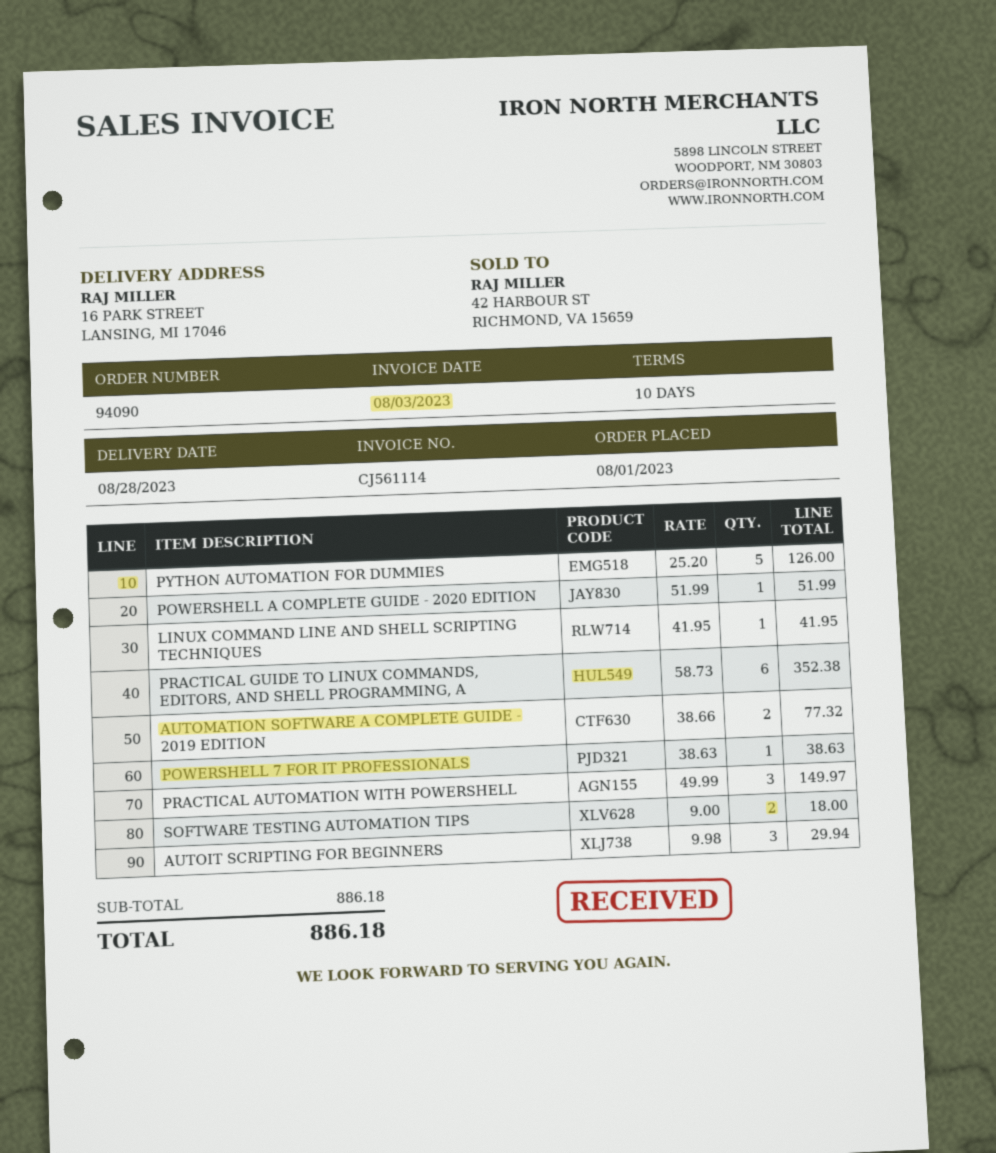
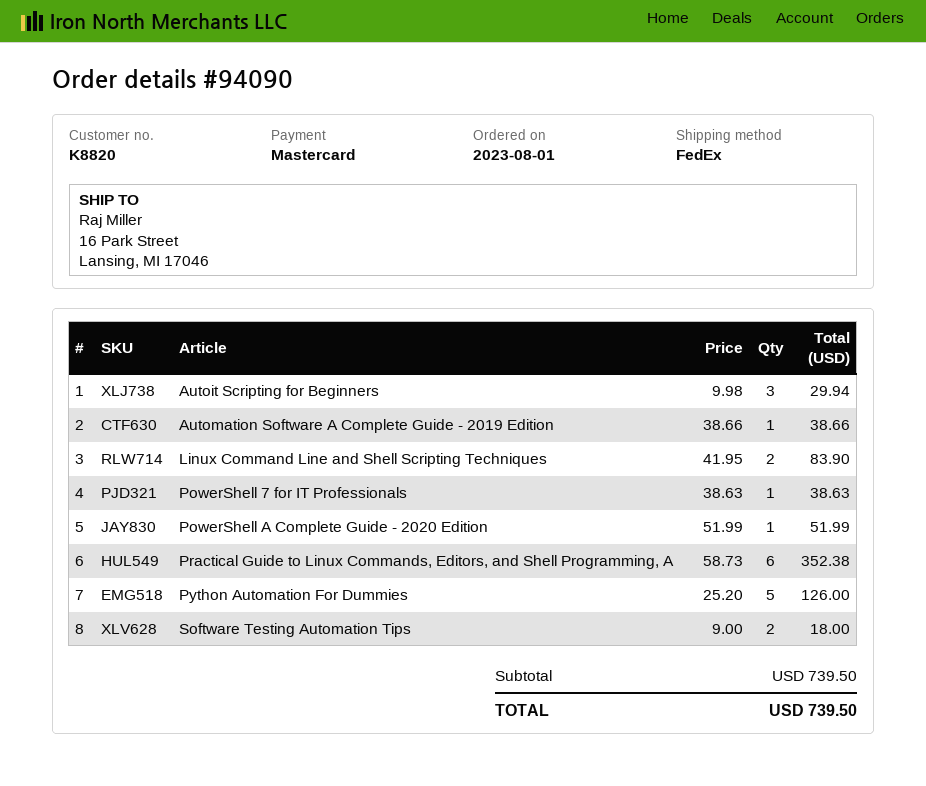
LINUX COMMAND LINE AND SHELL SCRIPTING TECHNIQUES: 1 x 41.95 = 41.95 -> 2 x 41.95 = 83.90
AUTOMATION SOFTWARE A COMPLETE GUIDE - 2019 EDITION: 2 x 38.66 = 77.32 -> 1 x 38.66 = 38.66
PRACTICAL AUTOMATION WITH POWERSHELL: 3 x 49.99 = 149.97 -> none
subtotal: 886.18 -> 739.50
total: 886.18 -> 739.50

